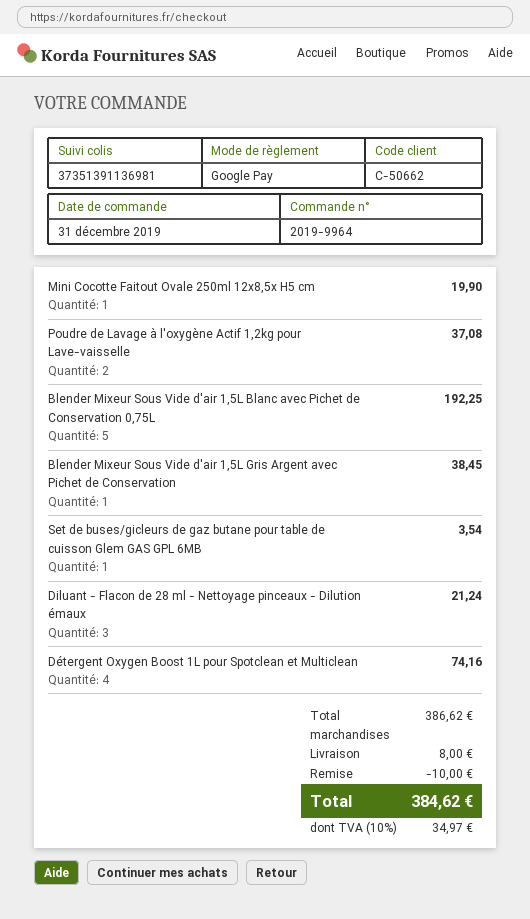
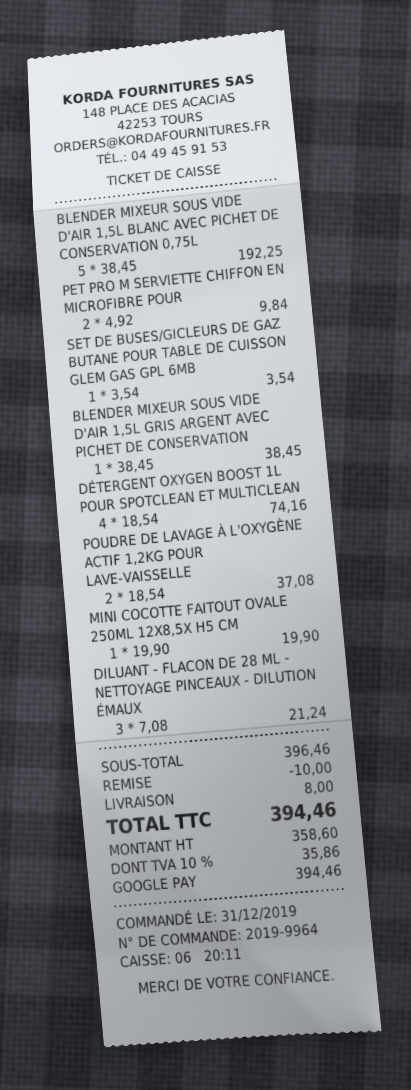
PET PRO M SERVIETTE CHIFFON EN MICROFIBRE POUR: none -> 2 for 9.84
subtotal: 386.62 -> 396.46
tax: 10% = 34.97 -> 10% = 35.86
total: 384.62 -> 394.46

